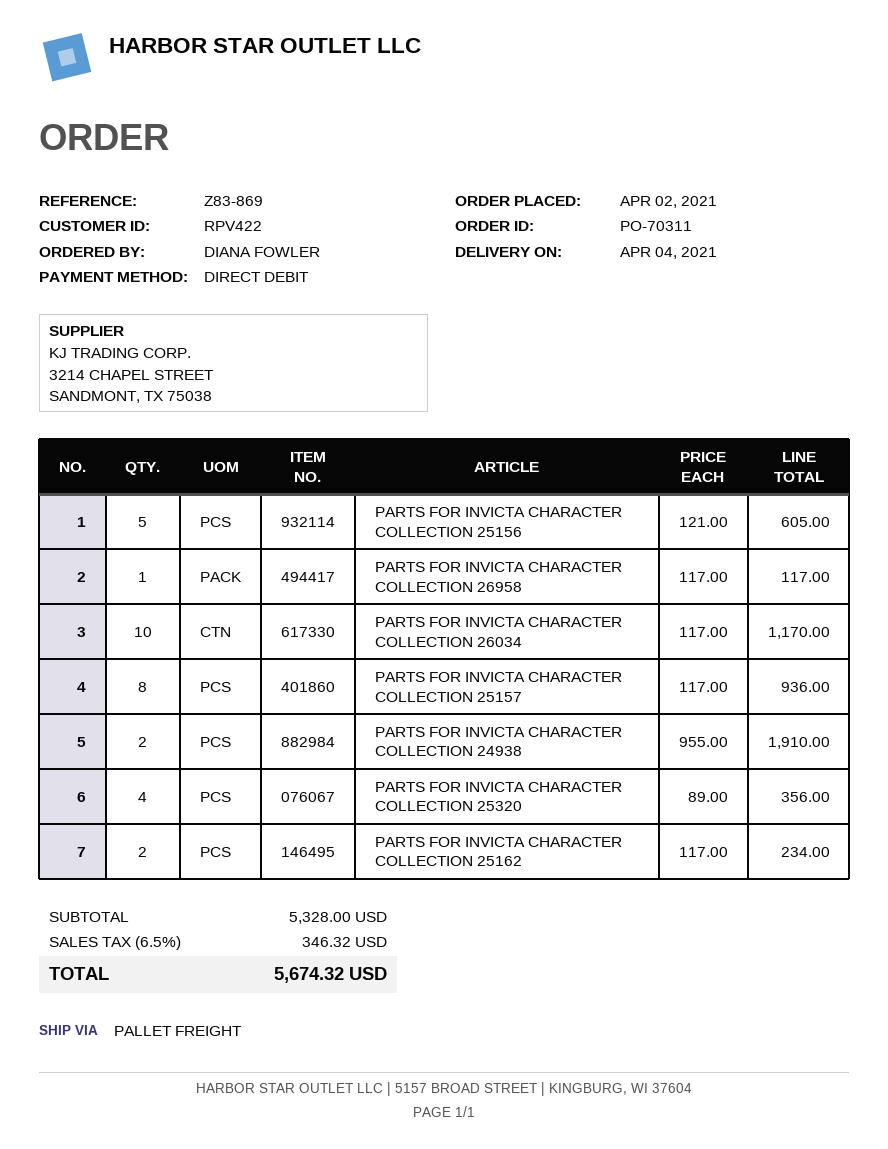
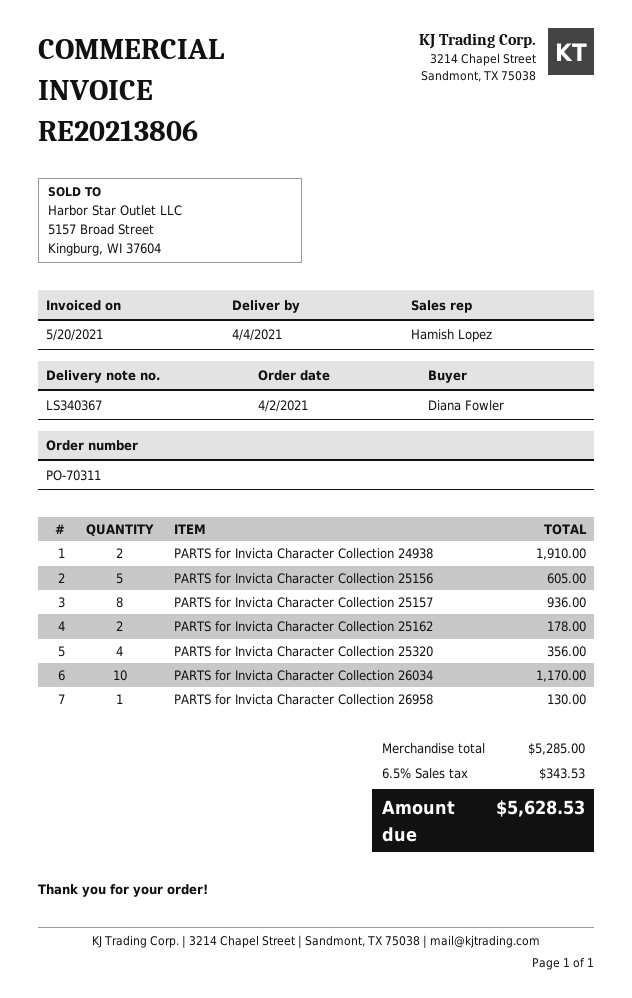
PARTS FOR INVICTA CHARACTER COLLECTION 26958: 1 for 117.00 -> 1 for 130.00
PARTS FOR INVICTA CHARACTER COLLECTION 25162: 2 for 234.00 -> 2 for 178.00
subtotal: 5328.00 -> 5285.00
tax: 6.5% = 346.32 -> 6.5% = 343.53
total: 5674.32 -> 5628.53

